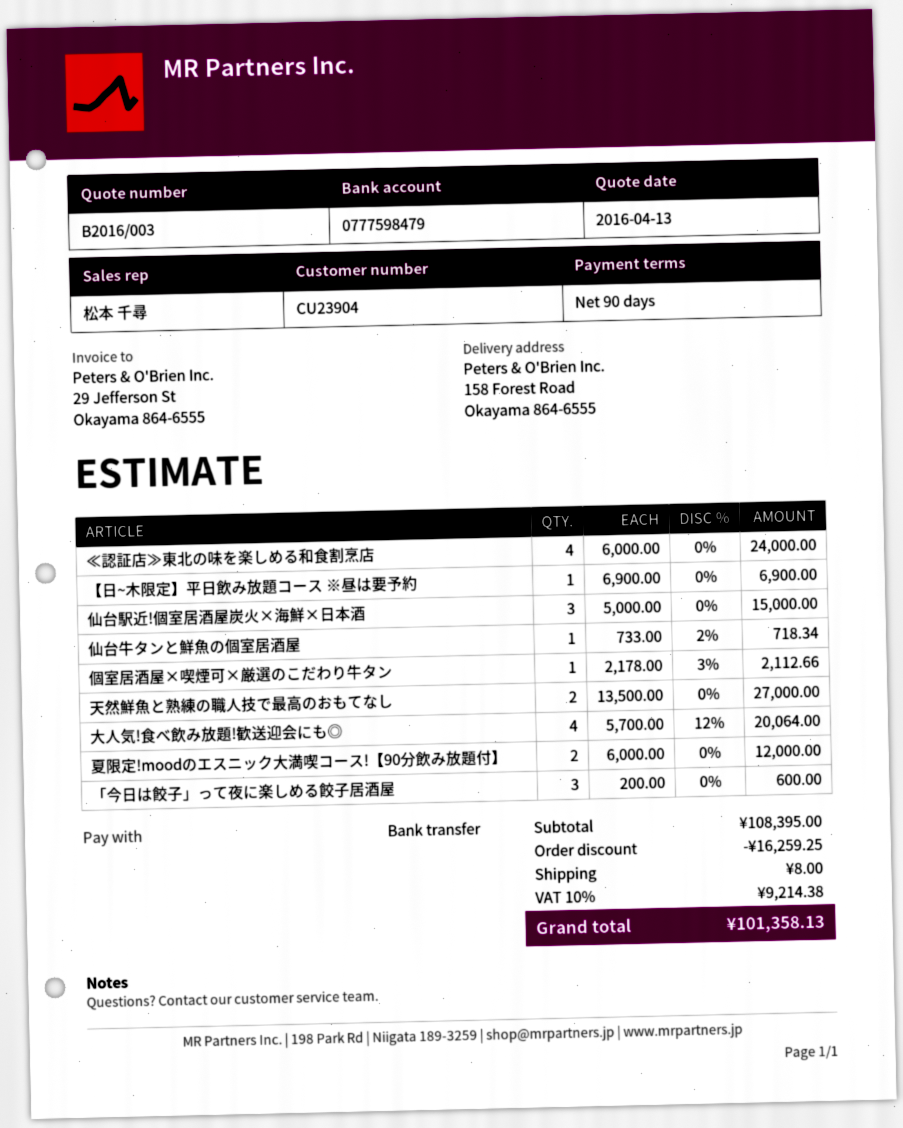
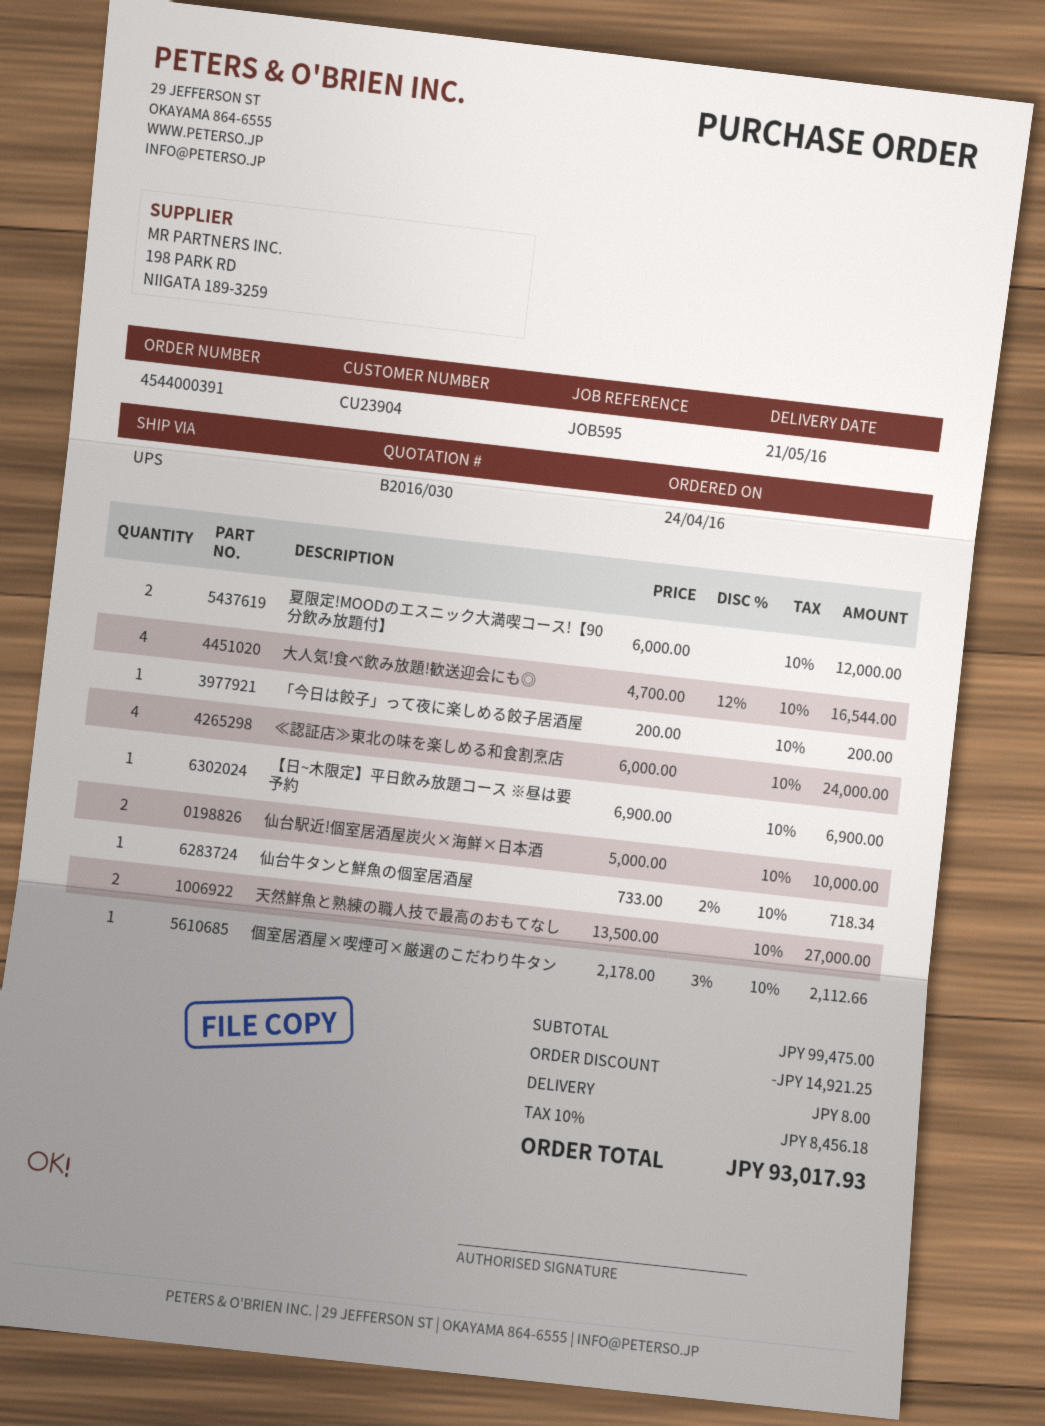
quote number: B2016/003 -> B2016/030
仙台駅近!個室居酒屋炭火×海鮮×日本酒: 3 x 5000.00 = 15000.00 -> 2 x 5000.00 = 10000.00
大人気!食べ飲み放題!歓送迎会にも◎: 4 x 5700.00 - 12% = 20064.00 -> 4 x 4700.00 - 12% = 16544.00
「今日は餃子」って夜に楽しめる餃子居酒屋: 3 x 200.00 = 600.00 -> 1 x 200.00 = 200.00
subtotal: 108395.00 -> 99475.00
discount: 16259.25 -> 14921.25
tax: 10% = 9214.38 -> 10% = 8456.18
total: 101358.13 -> 93017.93

